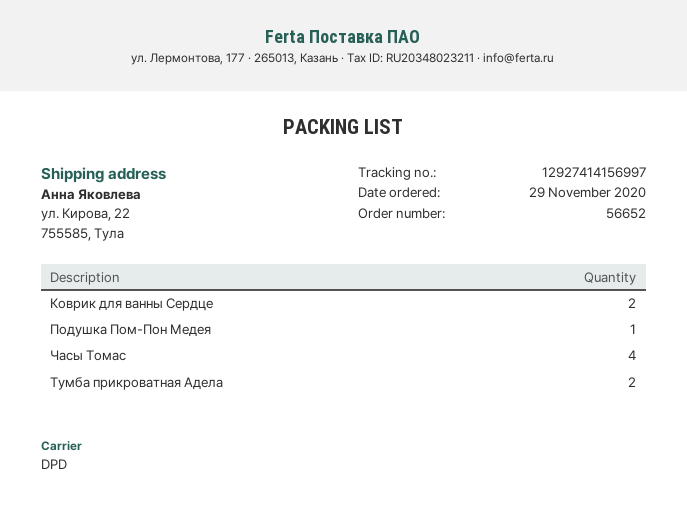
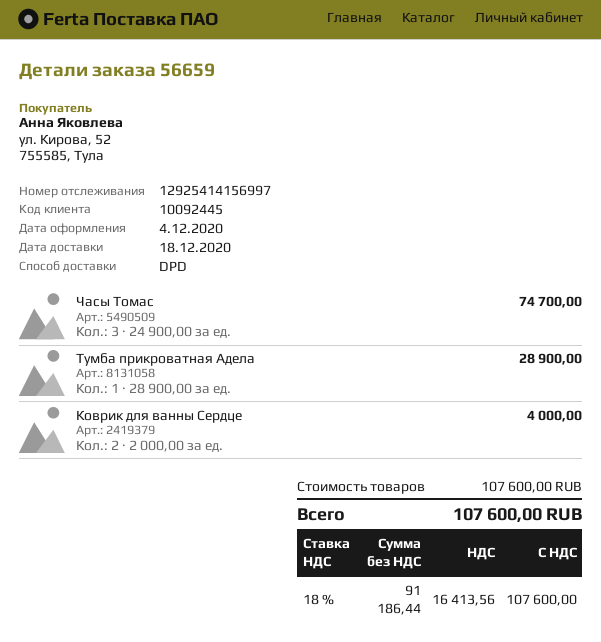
order number: 56652 -> 56659
order date: 2020-11-29 -> 2020-12-04
tracking number: 12927414156997 -> 12925414156997
Подушка Пом-Пон Медея: 1 -> none
Часы Томас: 4 -> 3
Тумба прикроватная Адела: 2 -> 1

